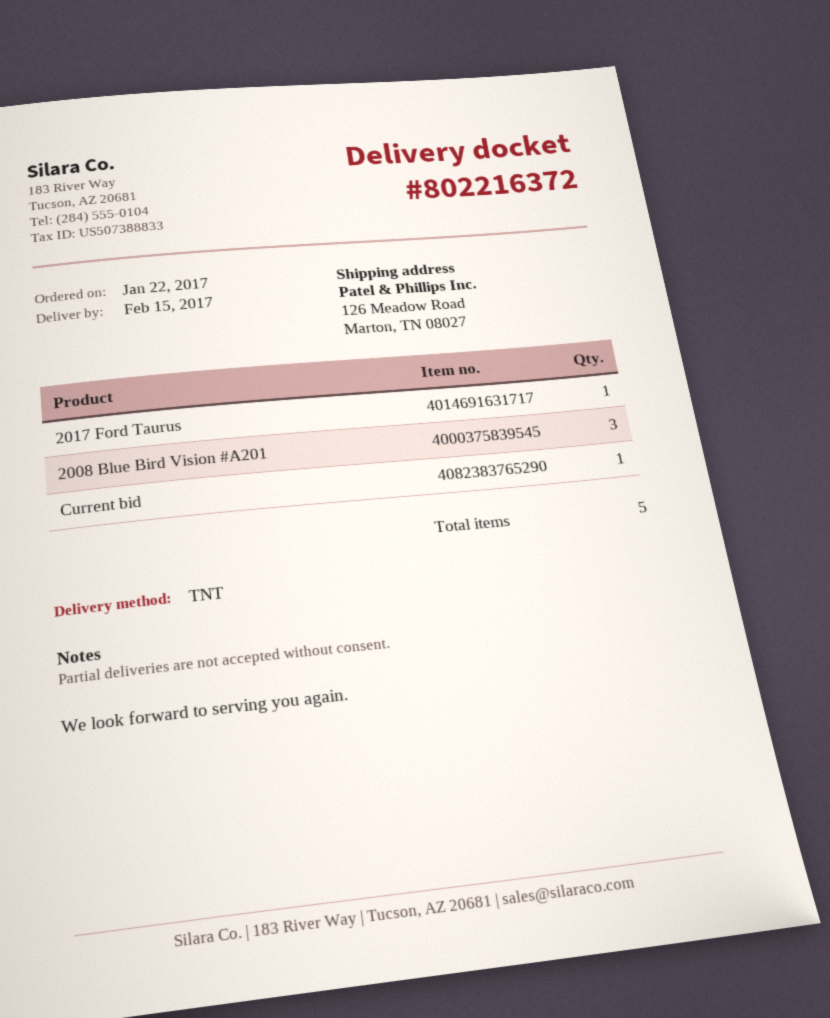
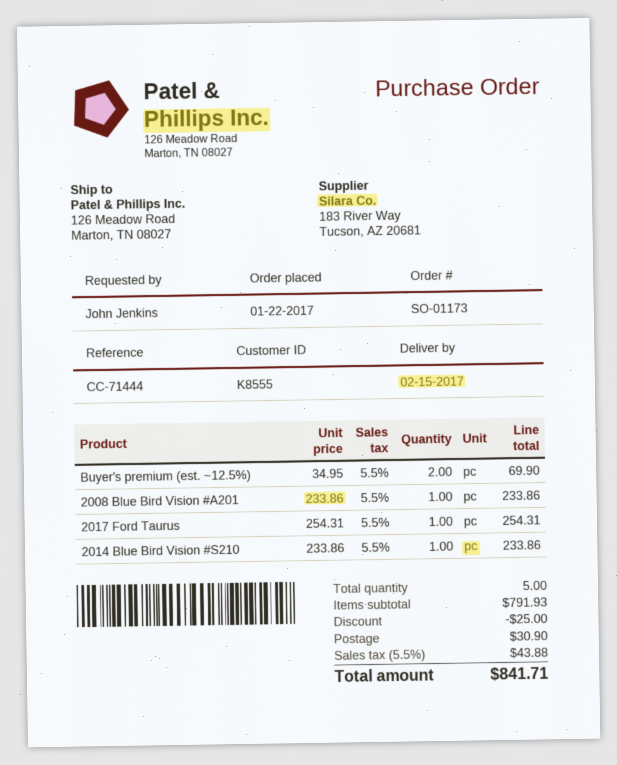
2008 Blue Bird Vision #A201: 3 -> 1
Current bid: 1 -> none
Buyer's premium (est. ~12.5%): none -> 2
2014 Blue Bird Vision #S210: none -> 1

